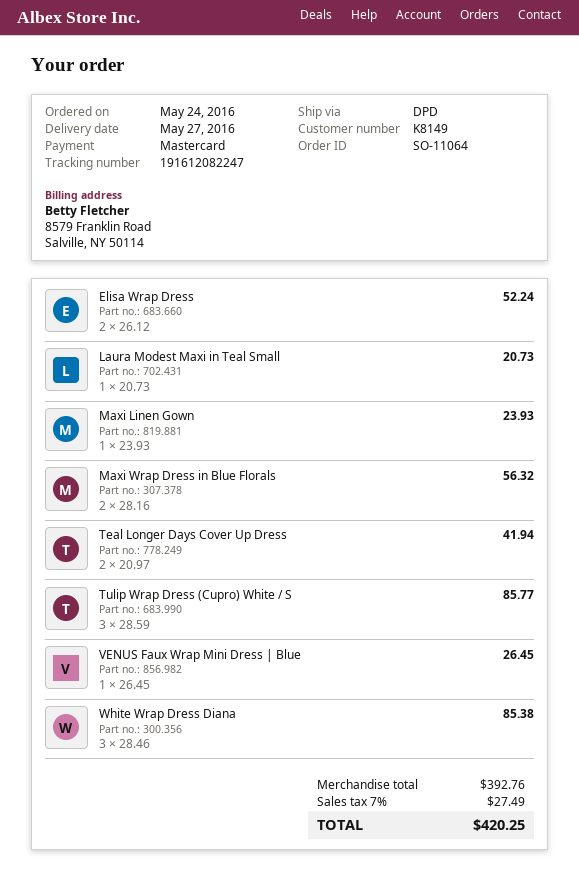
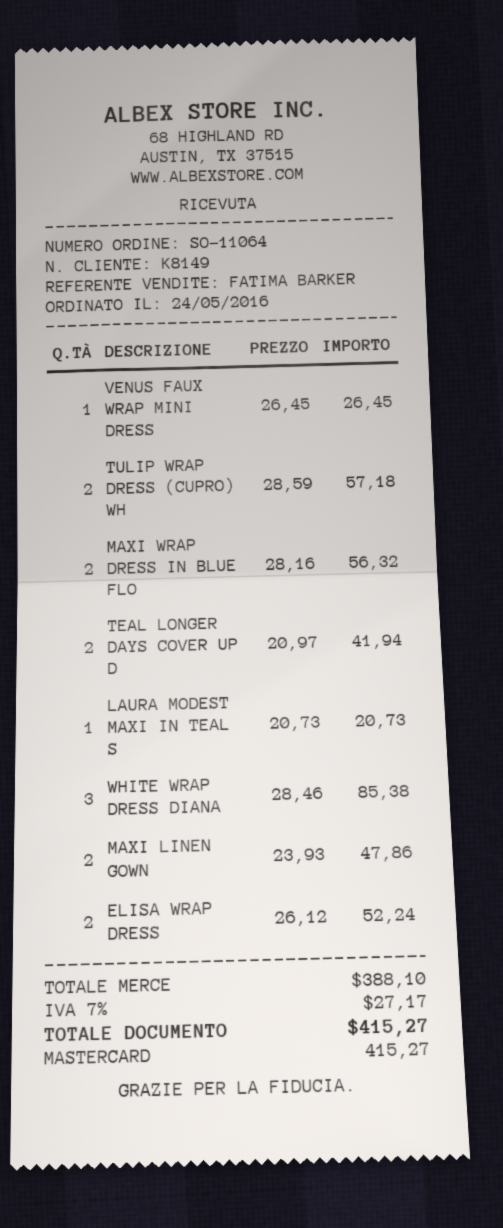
Maxi Linen Gown: 1 x 23.93 = 23.93 -> 2 x 23.93 = 47.86
Tulip Wrap Dress (Cupro) White / S: 3 x 28.59 = 85.77 -> 2 x 28.59 = 57.18
subtotal: 392.76 -> 388.10
tax: 7% = 27.49 -> 7% = 27.17
total: 420.25 -> 415.27

